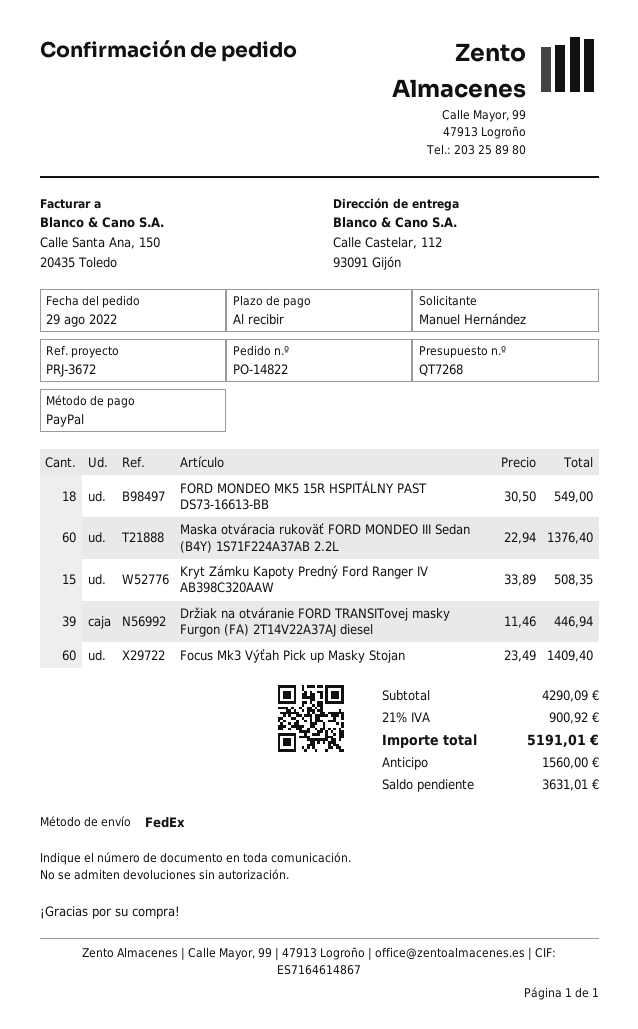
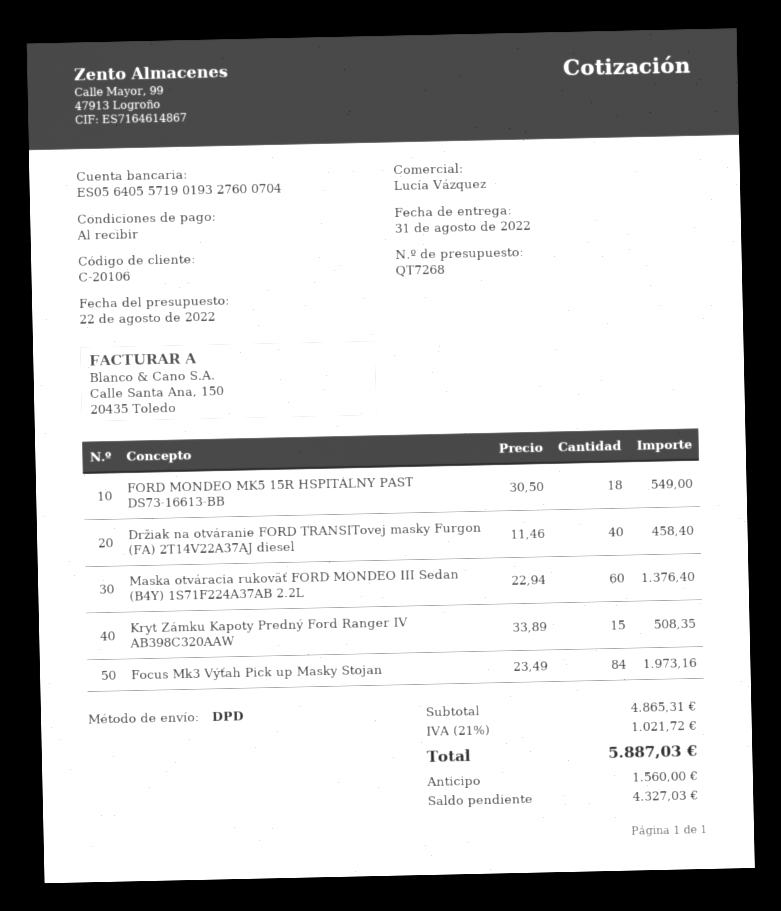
shipping method: FedEx -> DPD
Držiak na otváranie FORD TRANSITovej masky Furgon (FA) 2T14V22A37AJ diesel: 39 x 11.46 = 446.94 -> 40 x 11.46 = 458.40
Focus Mk3 Výťah Pick up Masky Stojan: 60 x 23.49 = 1409.40 -> 84 x 23.49 = 1973.16
subtotal: 4290.09 -> 4865.31
tax: 21% = 900.92 -> 21% = 1021.72
total: 5191.01 -> 5887.03
balance: 3631.01 -> 4327.03

